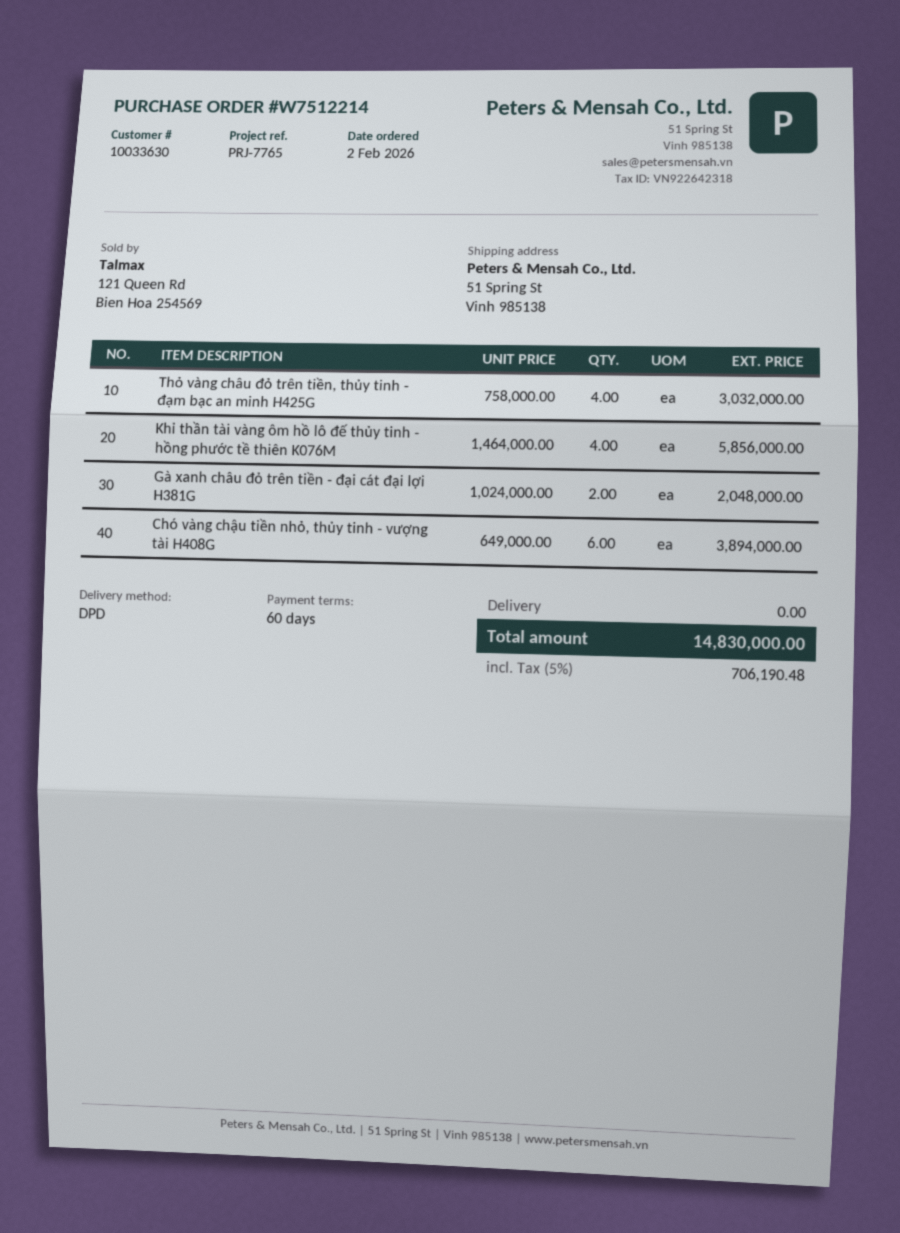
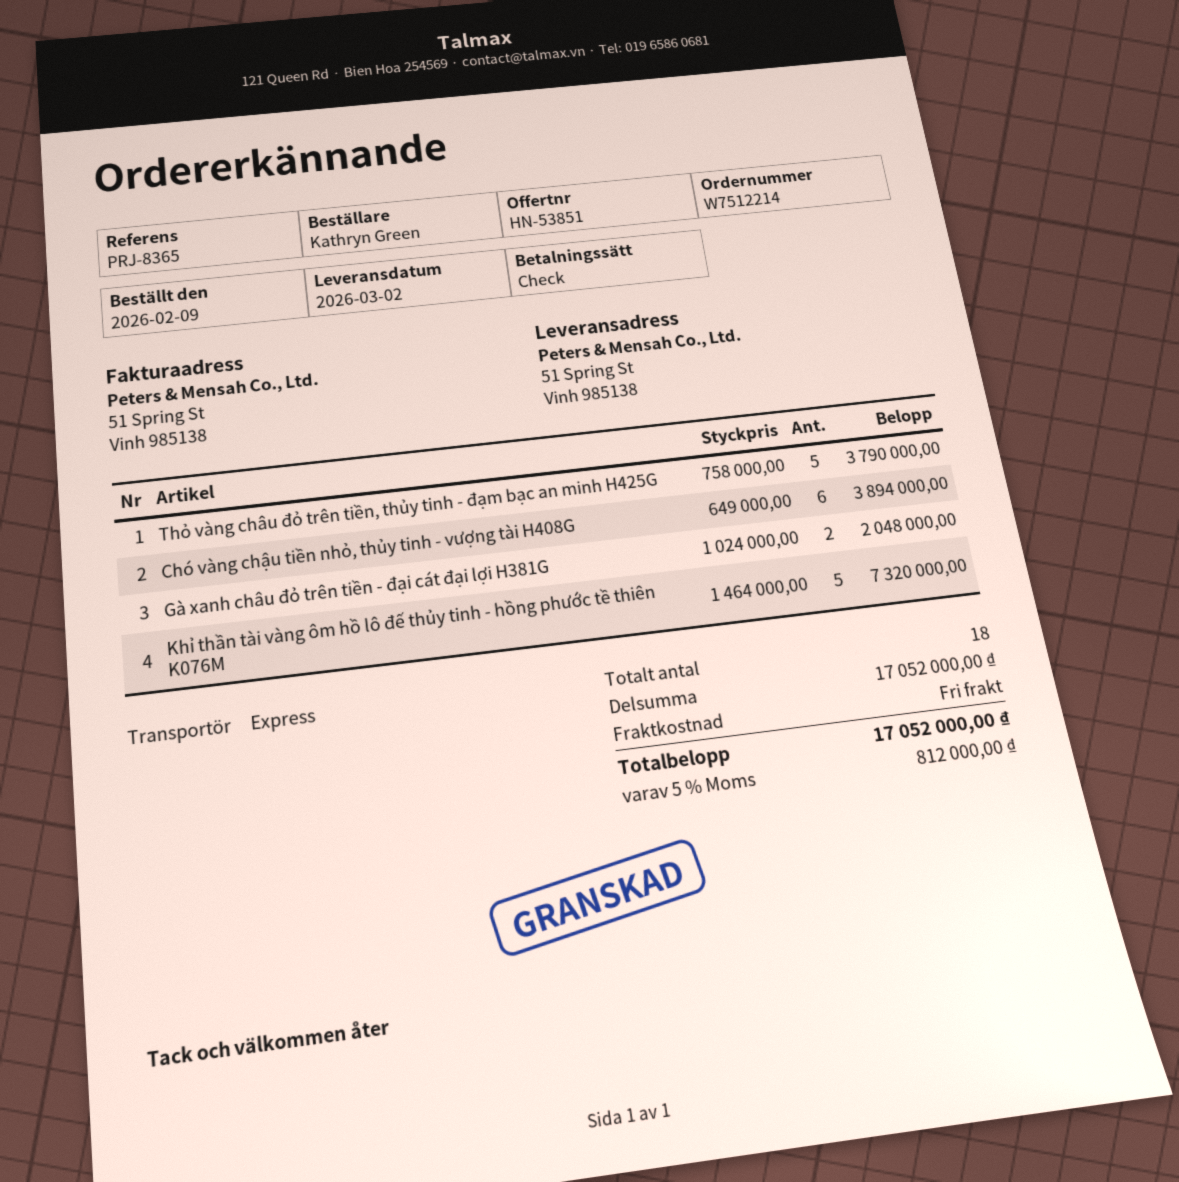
order date: 2026-02-02 -> 2026-02-09
reference: PRJ-7765 -> PRJ-8365
shipping method: DPD -> express
Thỏ vàng châu đỏ trên tiền, thủy tinh - đạm bạc an minh H425G: 4 x 758000.00 = 3032000.00 -> 5 x 758000.00 = 3790000.00
Khỉ thần tài vàng ôm hồ lô đế thủy tinh - hồng phước tề thiên K076M: 4 x 1464000.00 = 5856000.00 -> 5 x 1464000.00 = 7320000.00
tax: 5% = 706190.48 -> 5% = 812000.00
total: 14830000.00 -> 17052000.00

